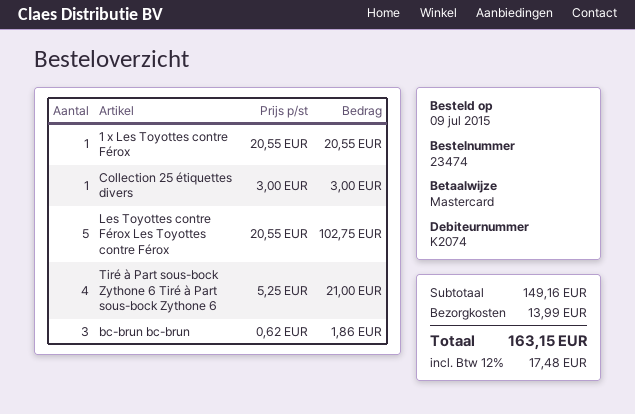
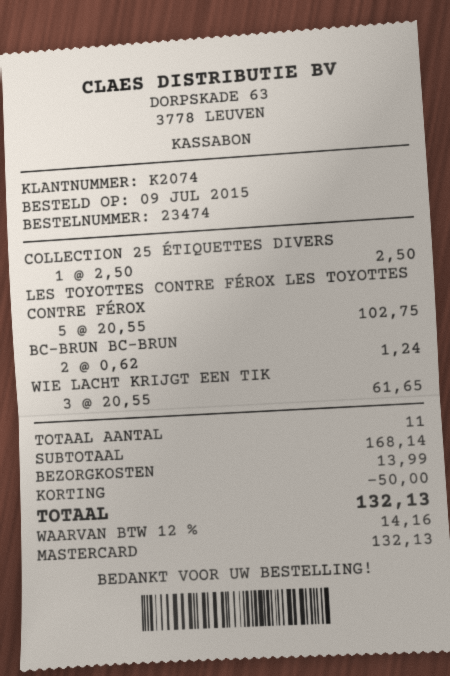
1 x Les Toyottes contre Férox: 1 x 20.55 = 20.55 -> none
Collection 25 étiquettes divers: 1 x 3.00 = 3.00 -> 1 x 2.50 = 2.50
Tiré à Part sous-bock Zythone 6 Tiré à Part sous-bock Zythone 6: 4 x 5.25 = 21.00 -> none
bc-brun bc-brun: 3 x 0.62 = 1.86 -> 2 x 0.62 = 1.24
WIE LACHT KRIJGT EEN TIK: none -> 3 x 20.55 = 61.65
subtotal: 149.16 -> 168.14
discount: none -> 50.00
tax: 12% = 17.48 -> 12% = 14.16
total: 163.15 -> 132.13

